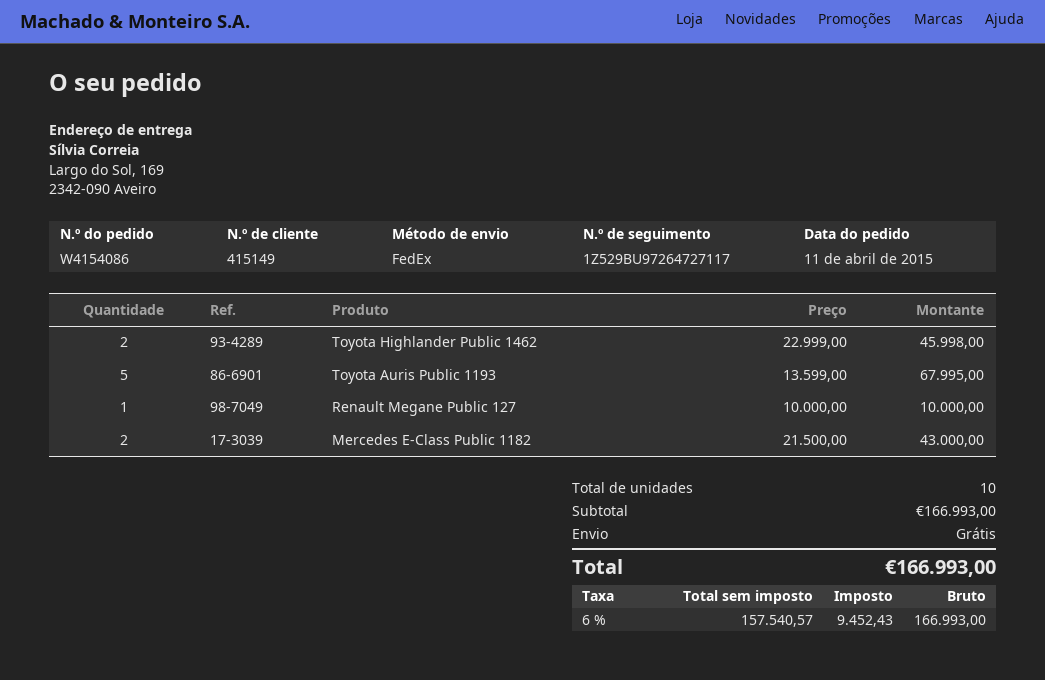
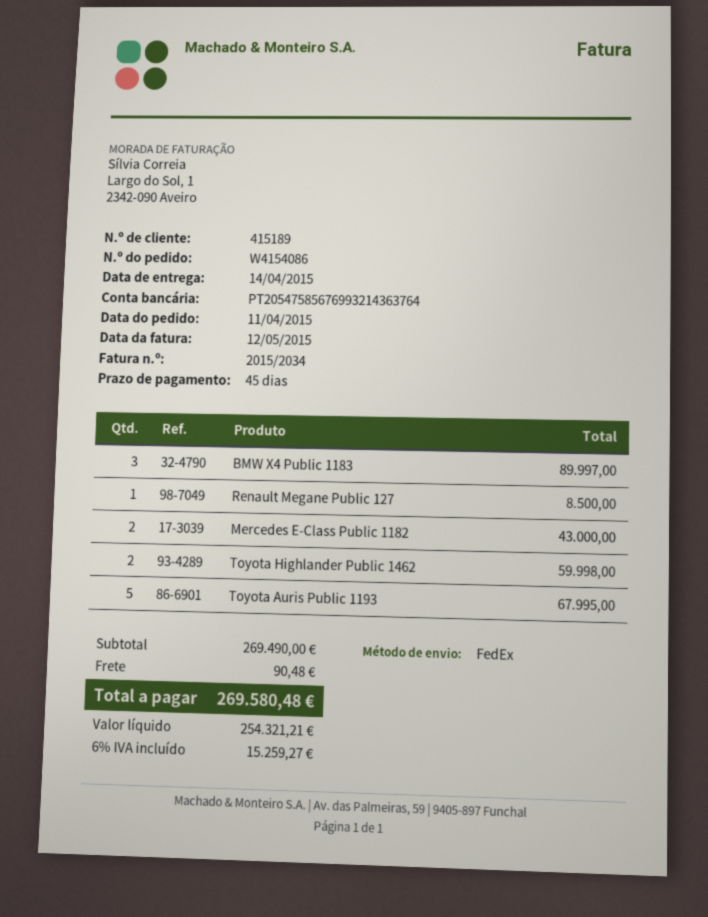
customer number: 415149 -> 415189
Toyota Highlander Public 1462: 2 for 45998.00 -> 2 for 59998.00
Renault Megane Public 127: 1 for 10000.00 -> 1 for 8500.00
BMW X4 Public 1183: none -> 3 for 89997.00
subtotal: 166993.00 -> 269490.00
shipping: 0.00 -> 90.48
net: 157540.57 -> 254321.21
tax: 6% = 9452.43 -> 6% = 15259.27
total: 166993.00 -> 269580.48

